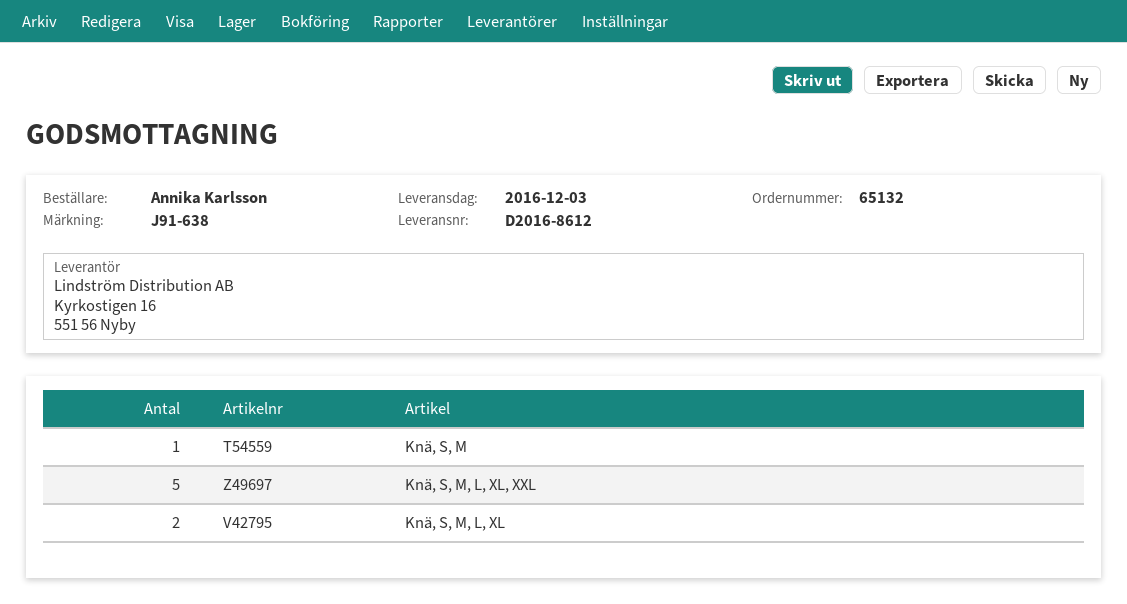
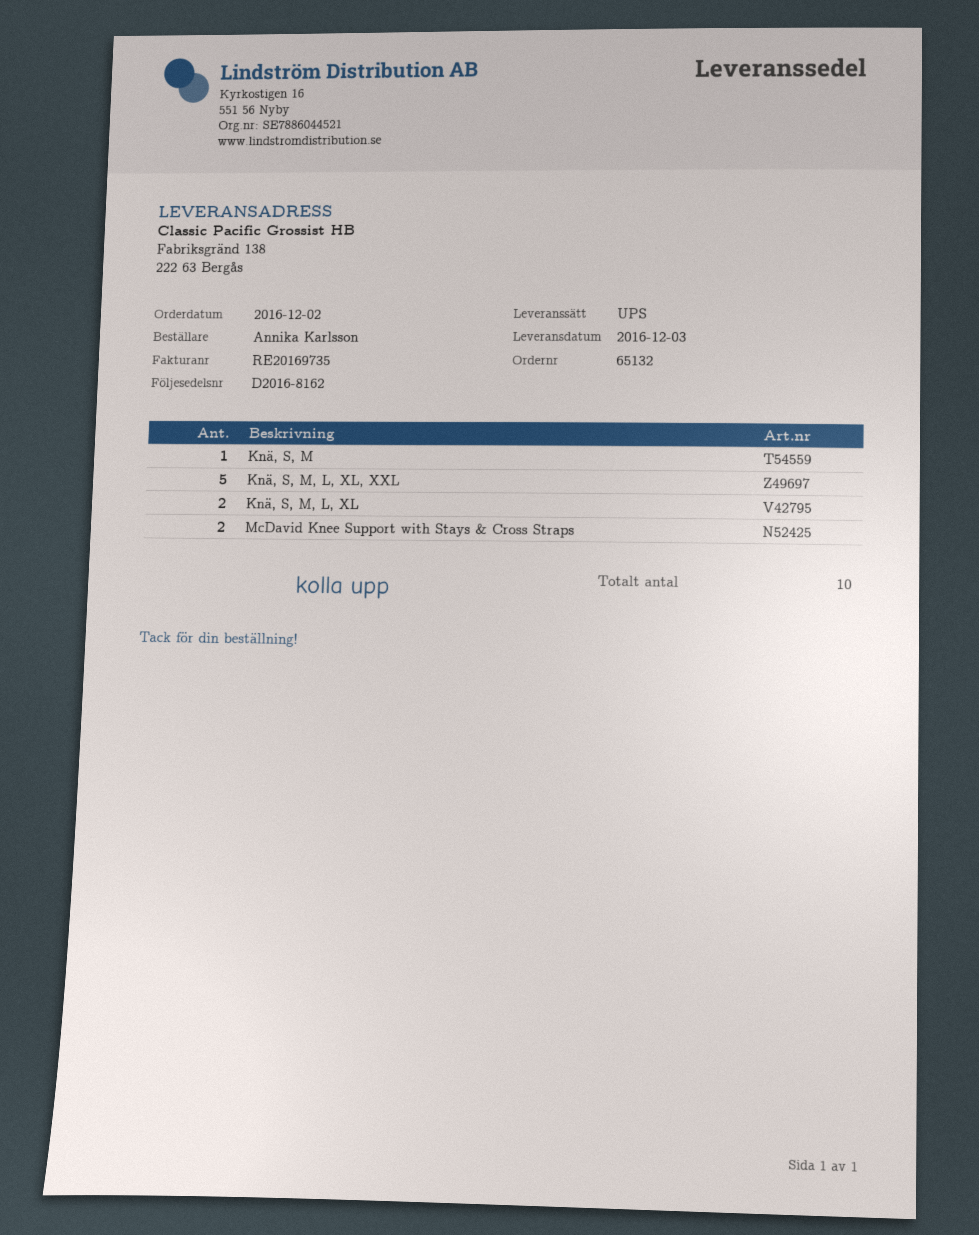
delivery note number: D2016-8612 -> D2016-8162
McDavid Knee Support with Stays & Cross Straps: none -> 2

